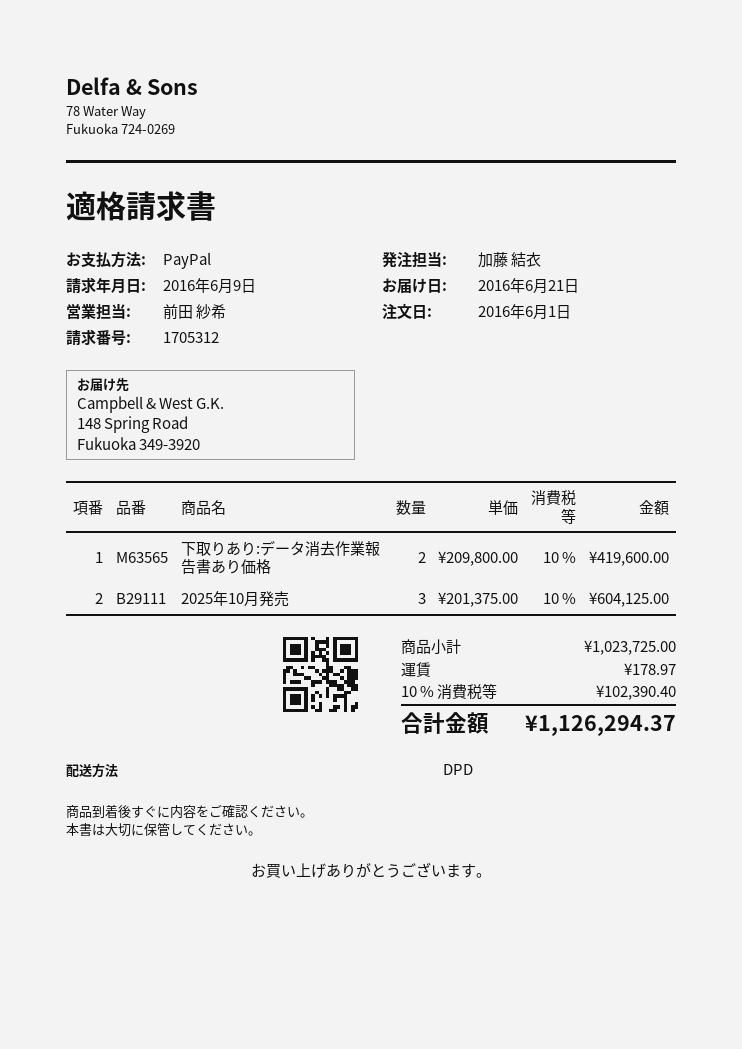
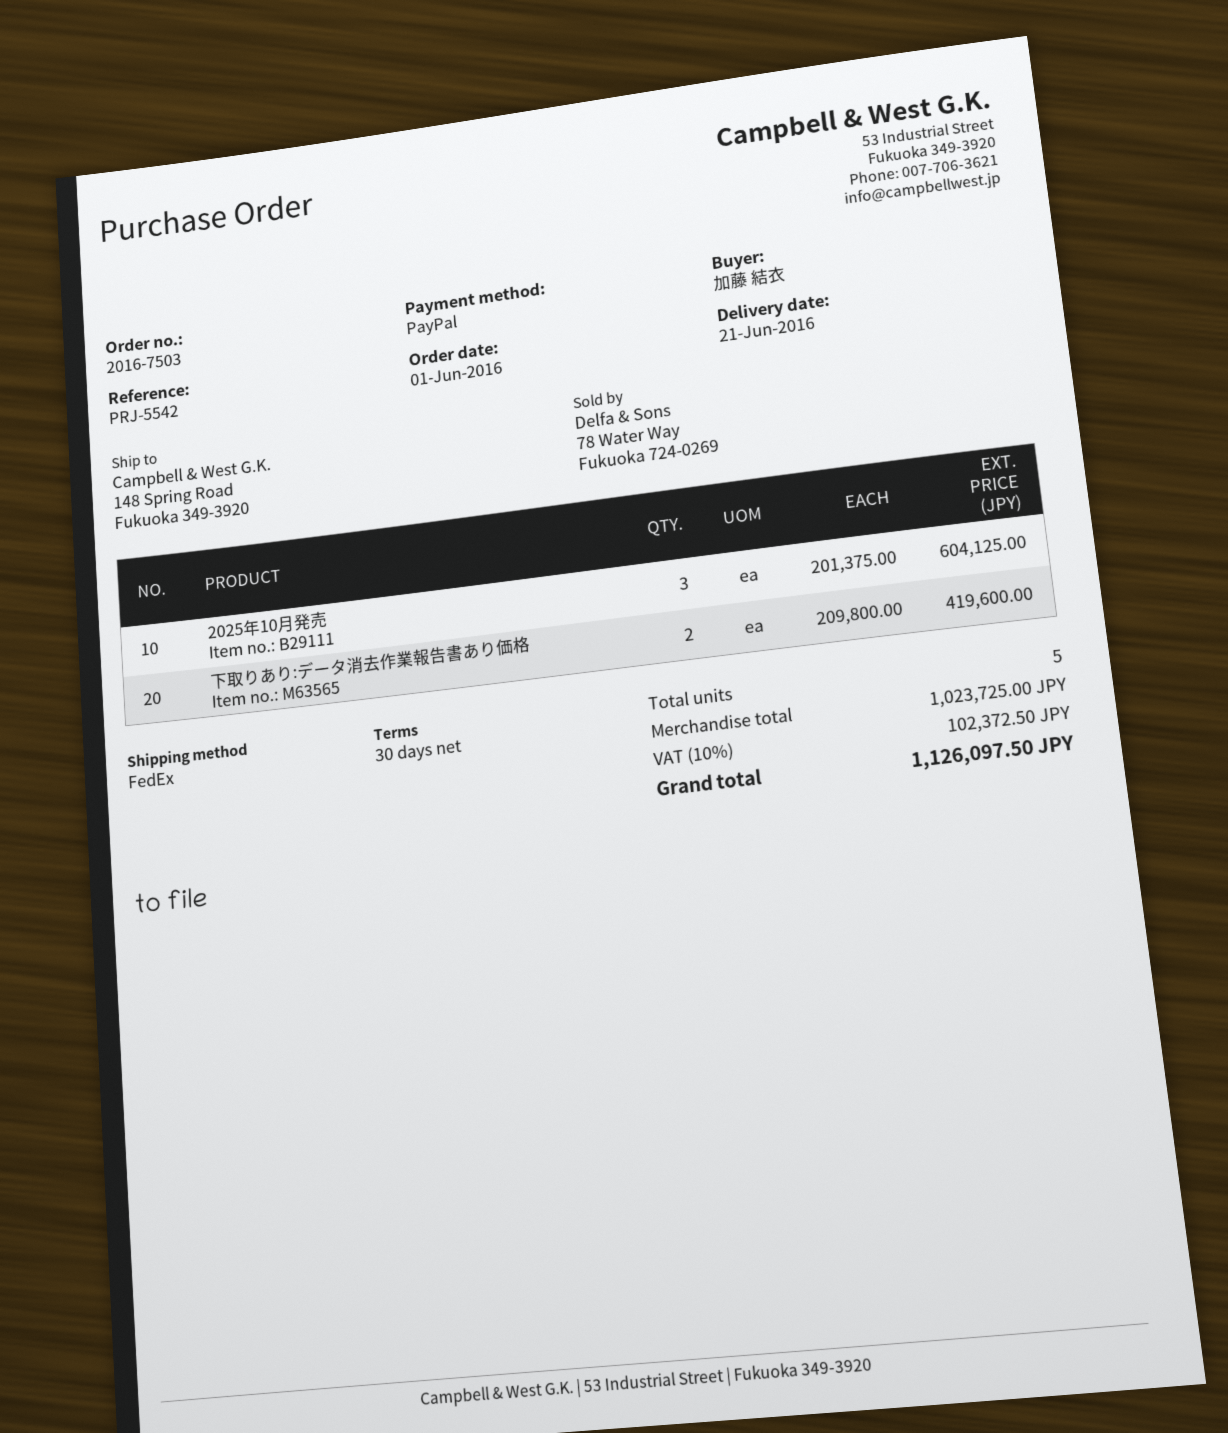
shipping method: DPD -> FedEx
shipping: 178.97 -> none
tax: 10% = 102390.40 -> 10% = 102372.50
total: 1126294.37 -> 1126097.50

